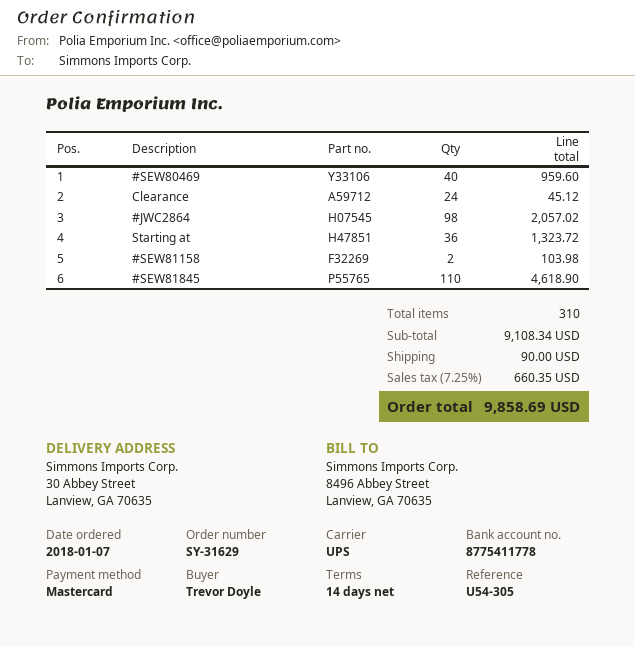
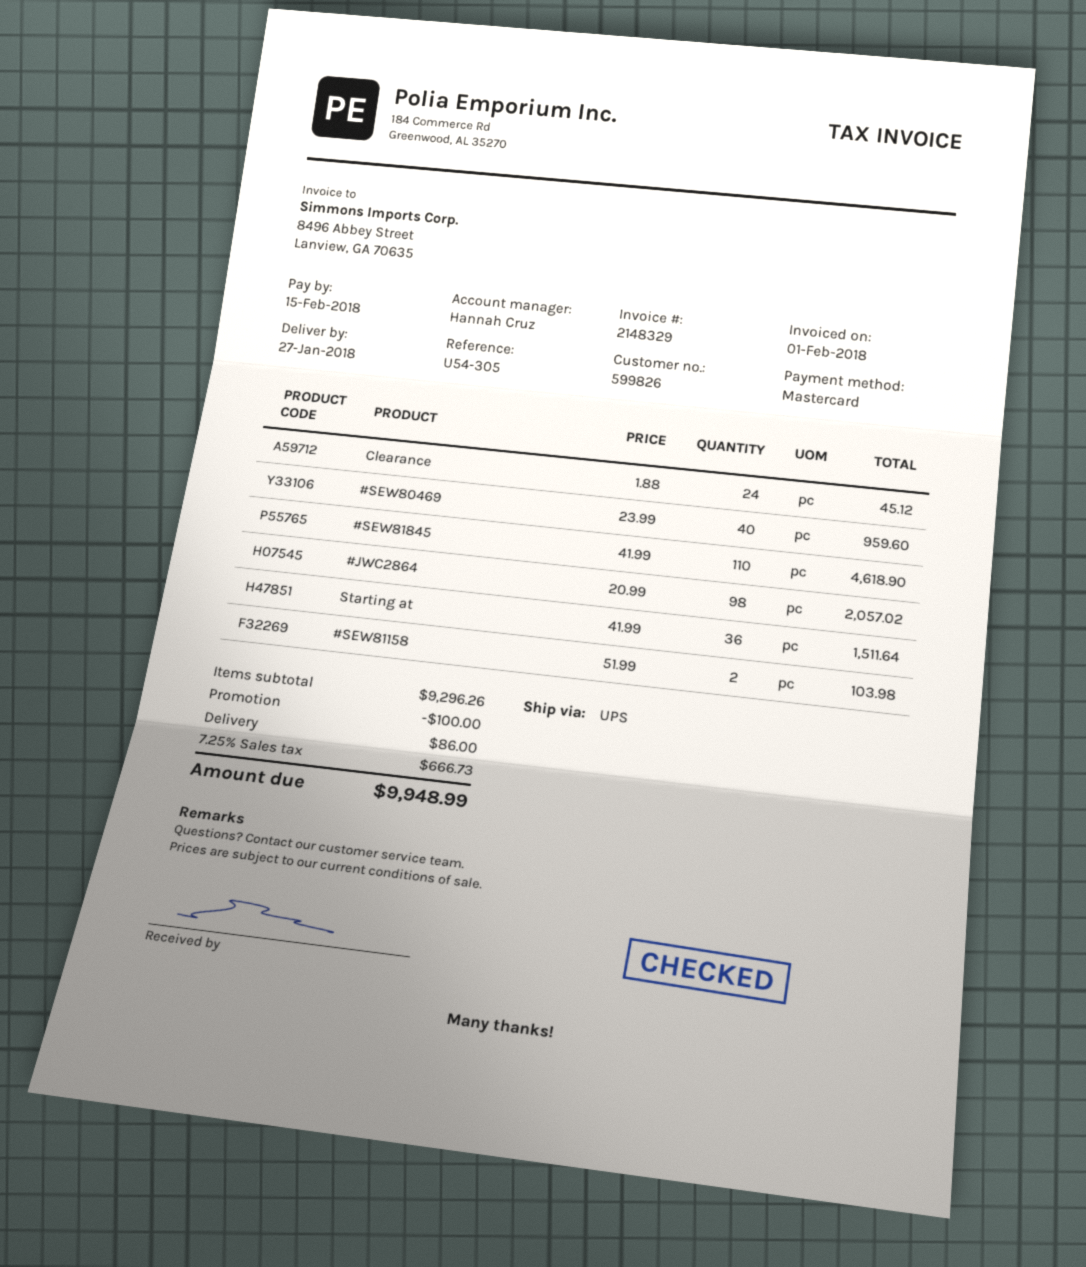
Starting at: 36 for 1323.72 -> 36 for 1511.64
subtotal: 9108.34 -> 9296.26
discount: none -> 100.00
shipping: 90.00 -> 86.00
tax: 7.25% = 660.35 -> 7.25% = 666.73
total: 9858.69 -> 9948.99

